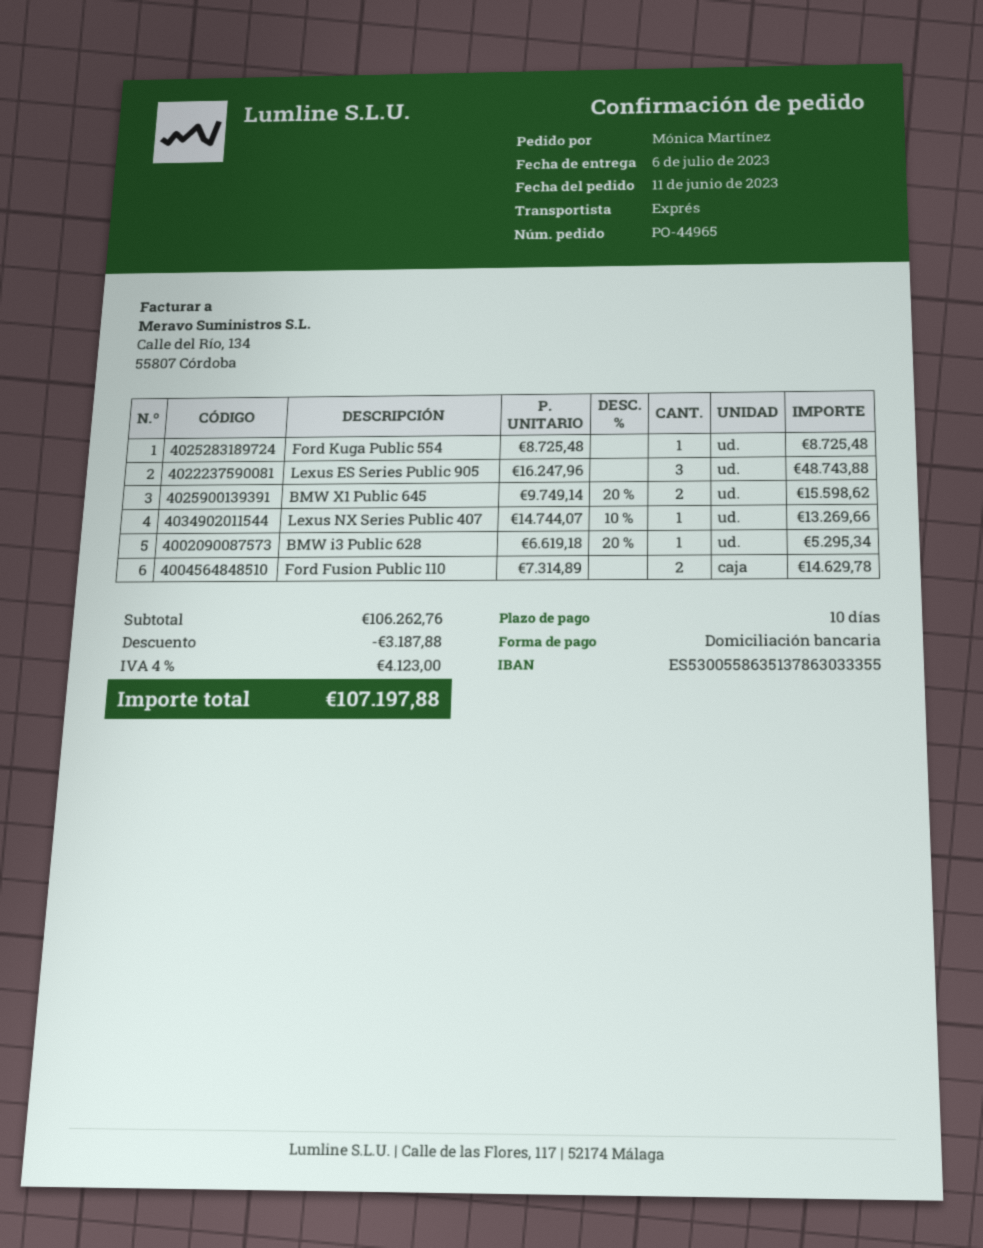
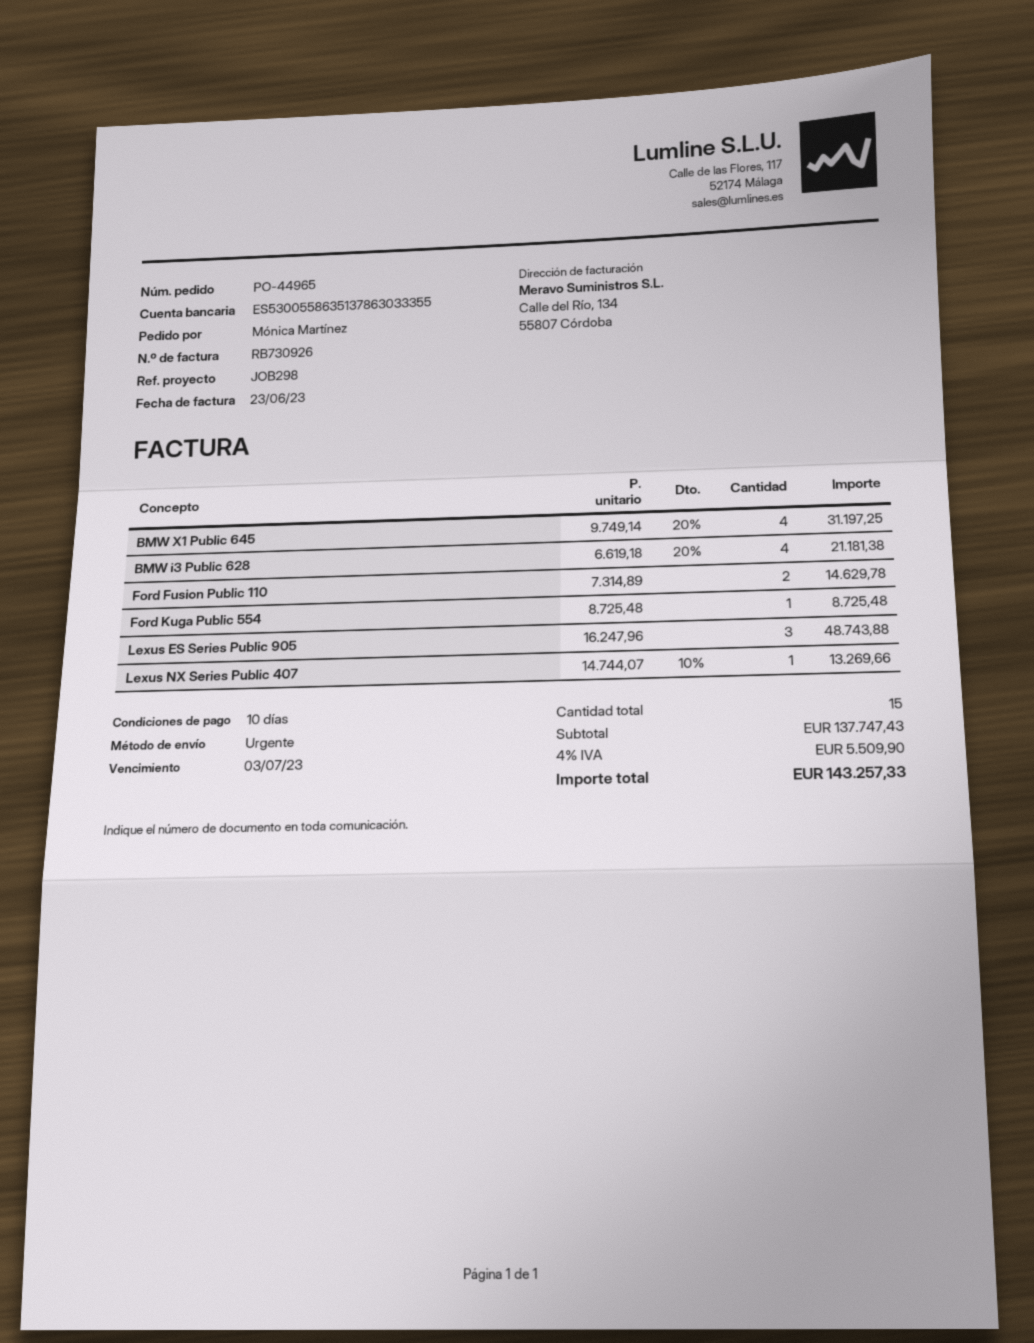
BMW X1 Public 645: 2 x 9749.14 - 20% = 15598.62 -> 4 x 9749.14 - 20% = 31197.25
BMW i3 Public 628: 1 x 6619.18 - 20% = 5295.34 -> 4 x 6619.18 - 20% = 21181.38
subtotal: 106262.76 -> 137747.43
discount: 3187.88 -> none
tax: 4% = 4123.00 -> 4% = 5509.90
total: 107197.88 -> 143257.33

